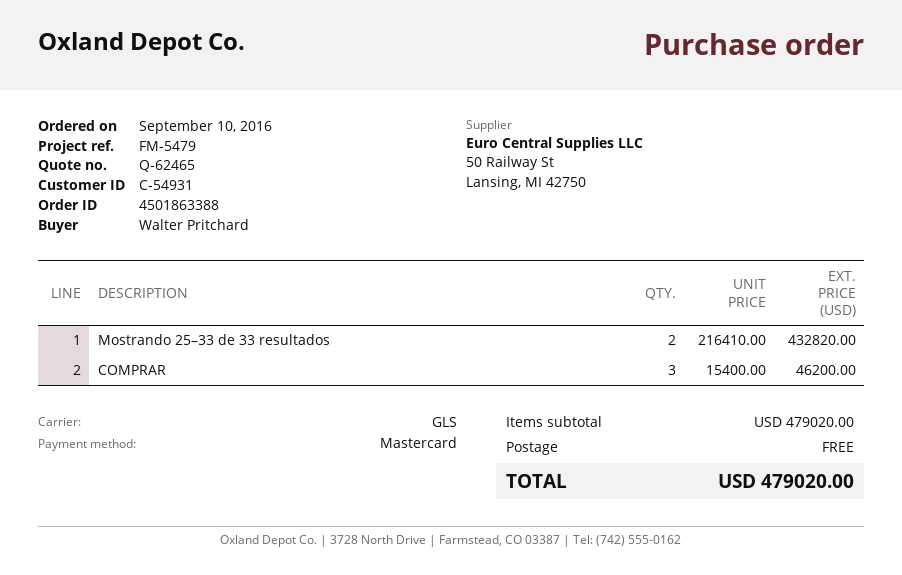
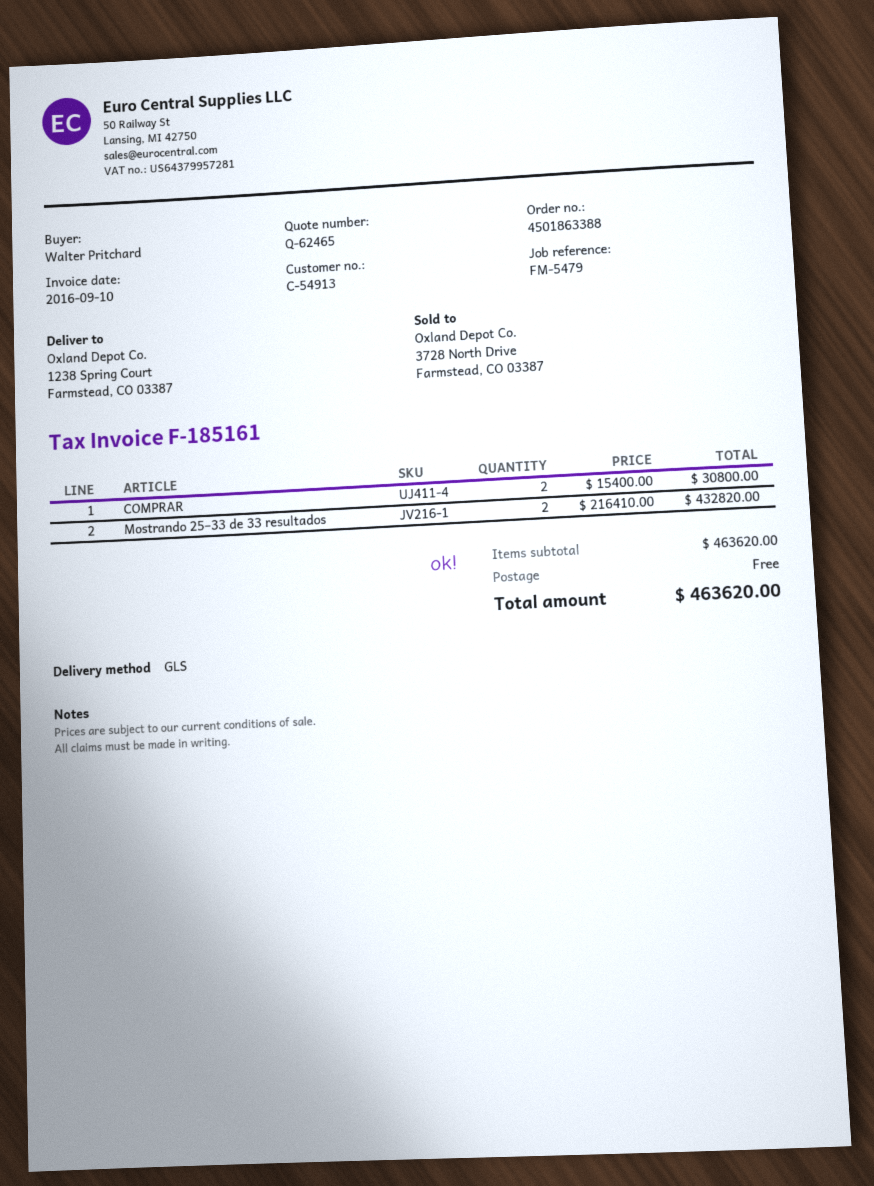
customer number: C-54931 -> C-54913
COMPRAR: 3 x 15400.00 = 46200.00 -> 2 x 15400.00 = 30800.00
subtotal: 479020.00 -> 463620.00
total: 479020.00 -> 463620.00

